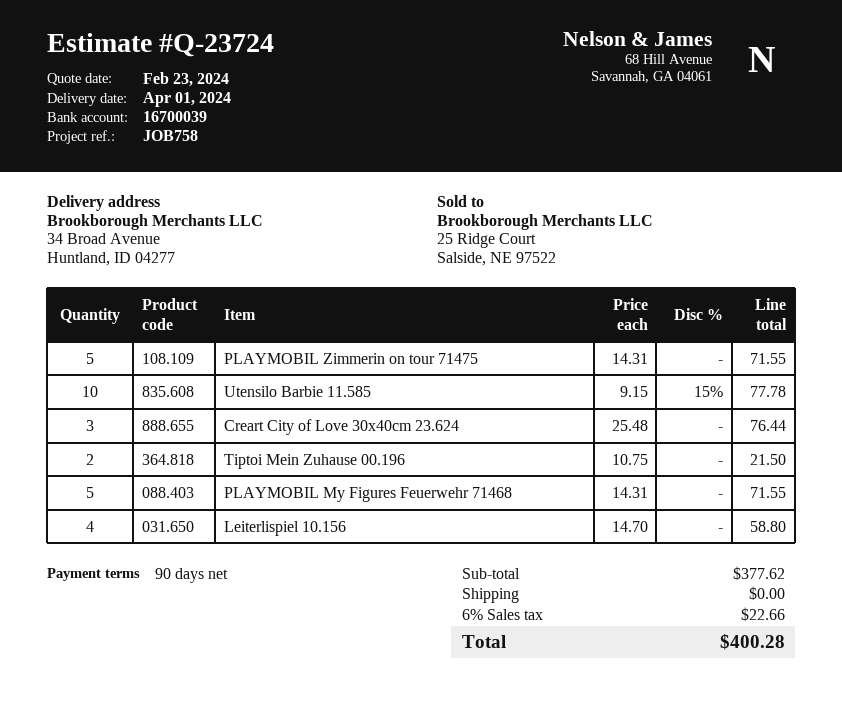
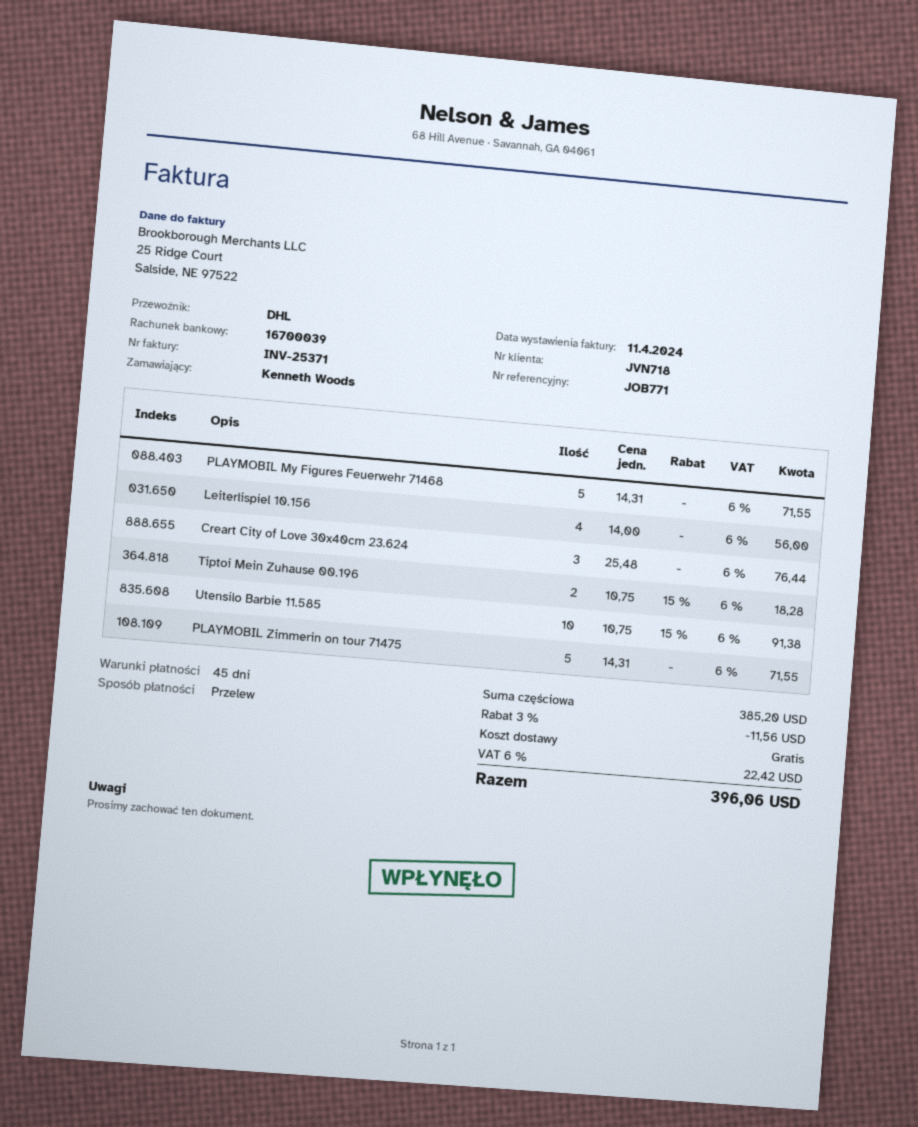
payment terms: 90 days -> 45 days
reference: JOB758 -> JOB771
Utensilo Barbie 11.585: 10 x 9.15 - 15% = 77.78 -> 10 x 10.75 - 15% = 91.38
Tiptoi Mein Zuhause 00.196: 2 x 10.75 = 21.50 -> 2 x 10.75 - 15% = 18.28
Leiterlispiel 10.156: 4 x 14.70 = 58.80 -> 4 x 14.00 = 56.00
subtotal: 377.62 -> 385.20
discount: none -> 3% = 11.56
tax: 6% = 22.66 -> 6% = 22.42
total: 400.28 -> 396.06

